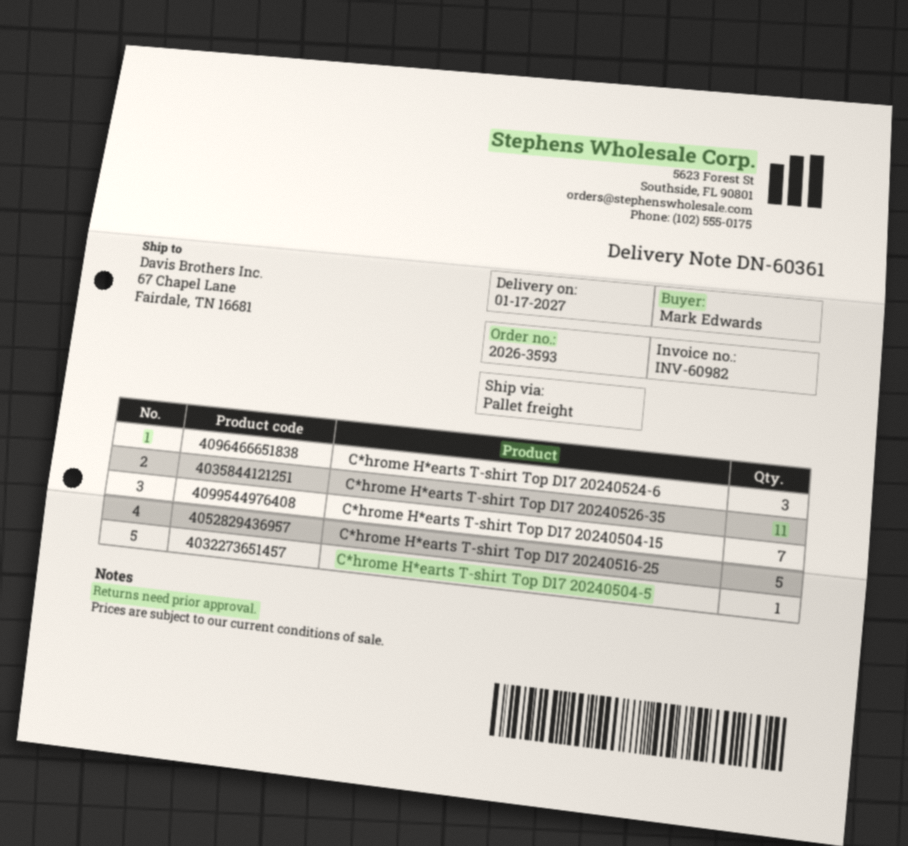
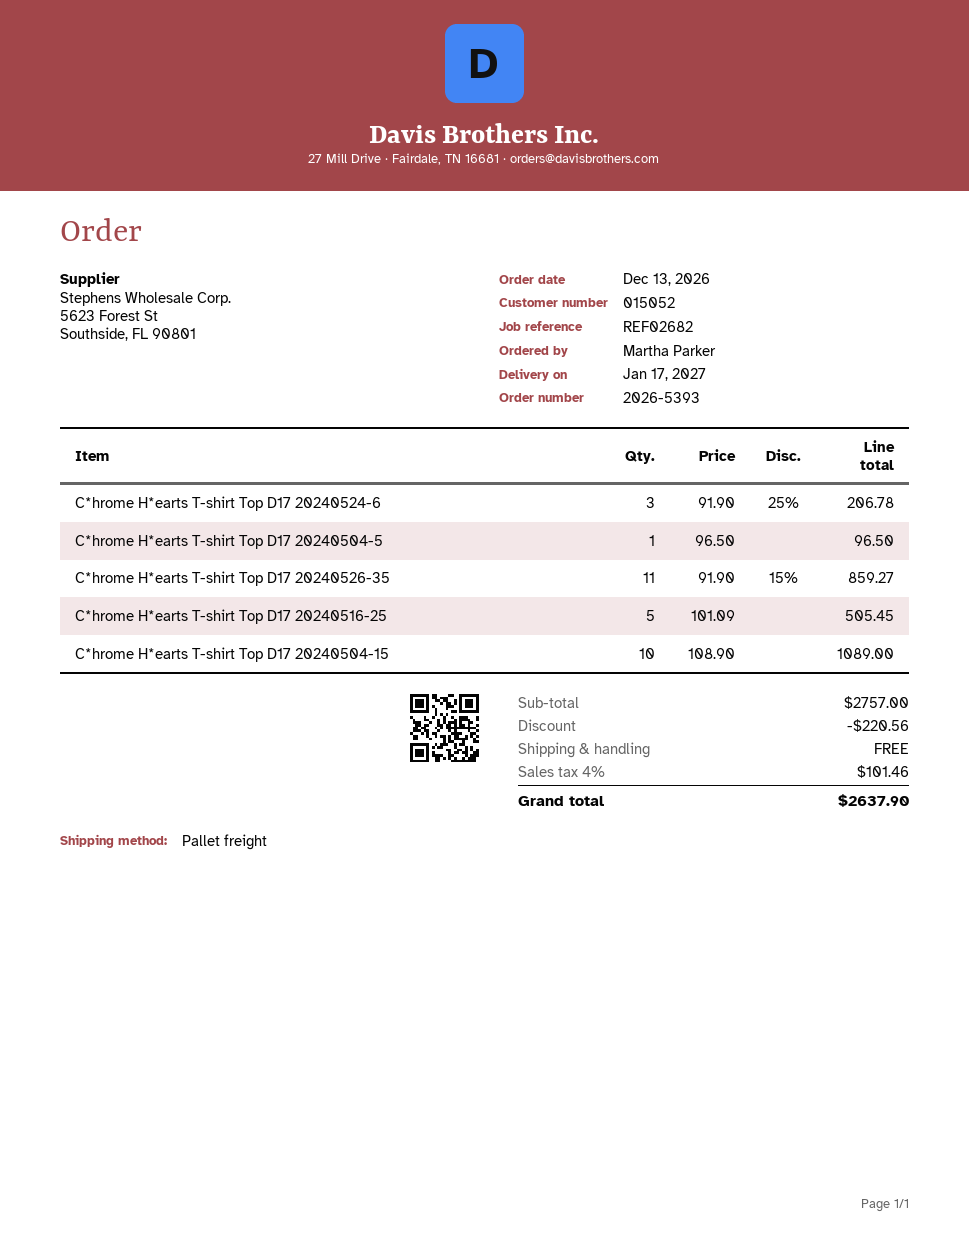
order number: 2026-3593 -> 2026-5393
ordered by: Mark Edwards -> Martha Parker
C*hrome H*earts T-shirt Top D17 20240504-15: 7 -> 10

